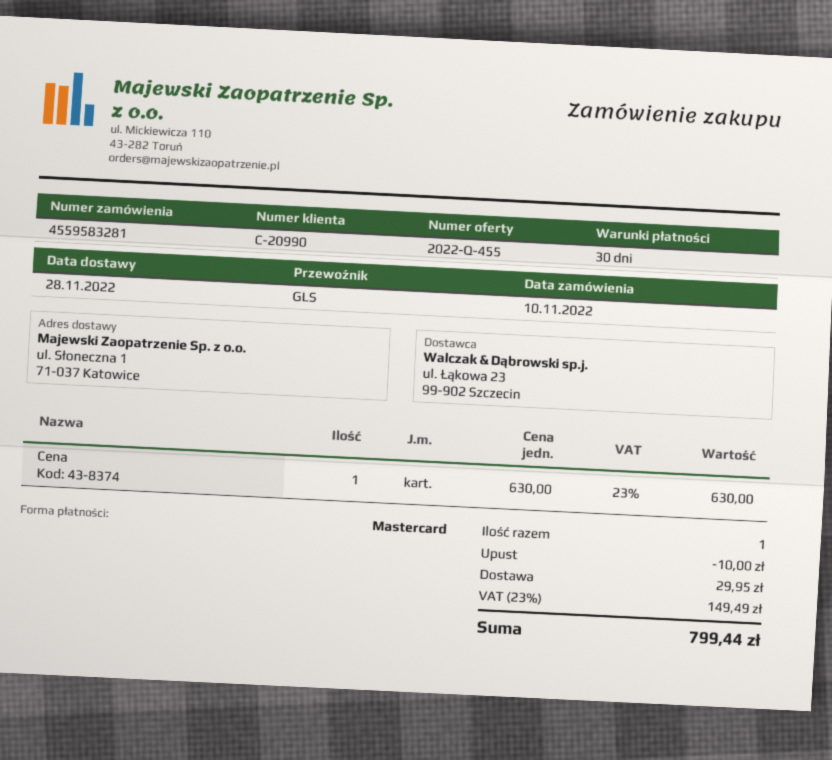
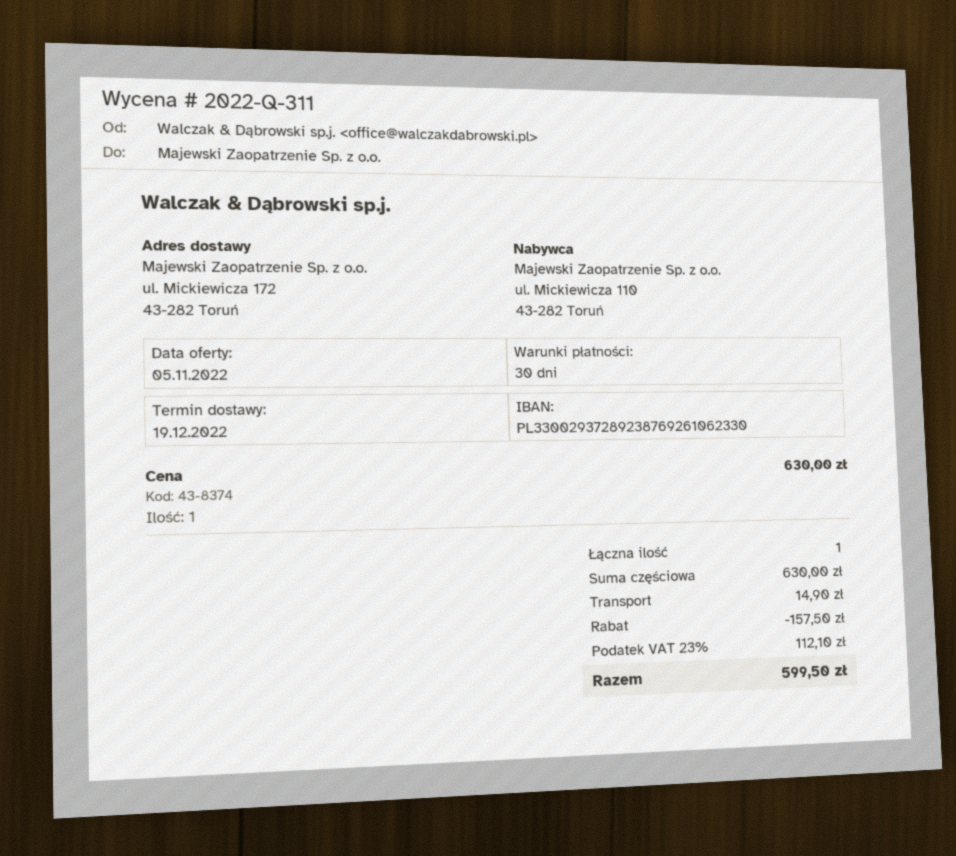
quote number: 2022-Q-455 -> 2022-Q-311
delivery date: 2022-11-28 -> 2022-12-19
ship to: ul. Słoneczna 1, 71-037 Katowice -> ul. Mickiewicza 172, 43-282 Toruń
discount: 10.00 -> 157.50
shipping: 29.95 -> 14.90
tax: 23% = 149.49 -> 23% = 112.10
total: 799.44 -> 599.50

